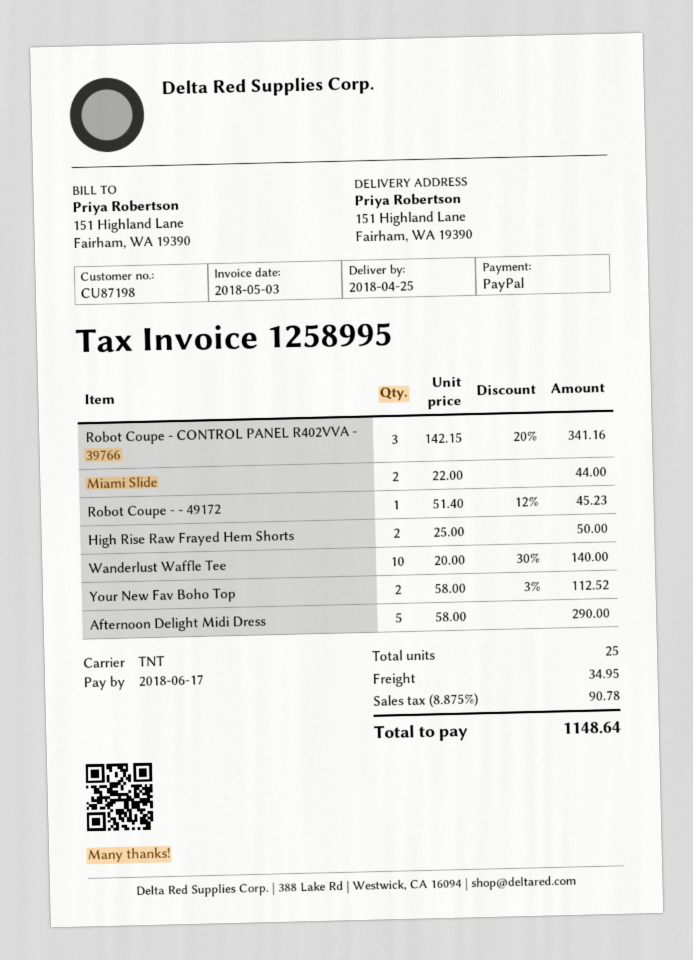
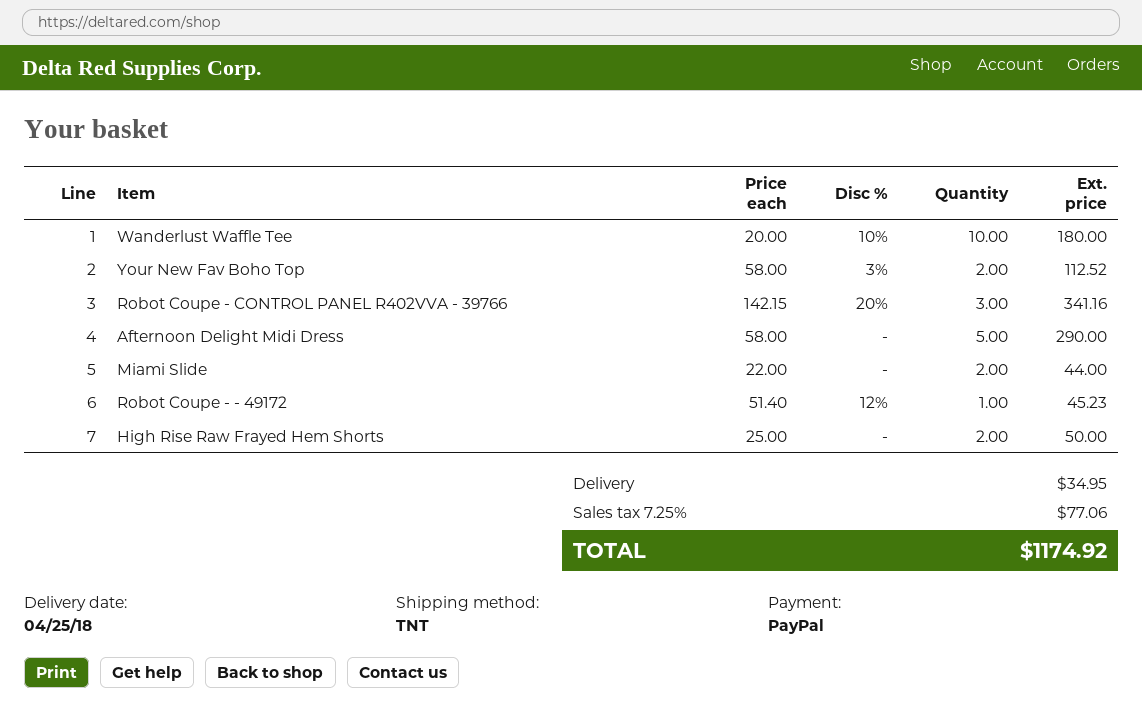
Wanderlust Waffle Tee: 10 x 20.00 - 30% = 140.00 -> 10 x 20.00 - 10% = 180.00
tax: 8.875% = 90.78 -> 7.25% = 77.06
total: 1148.64 -> 1174.92

